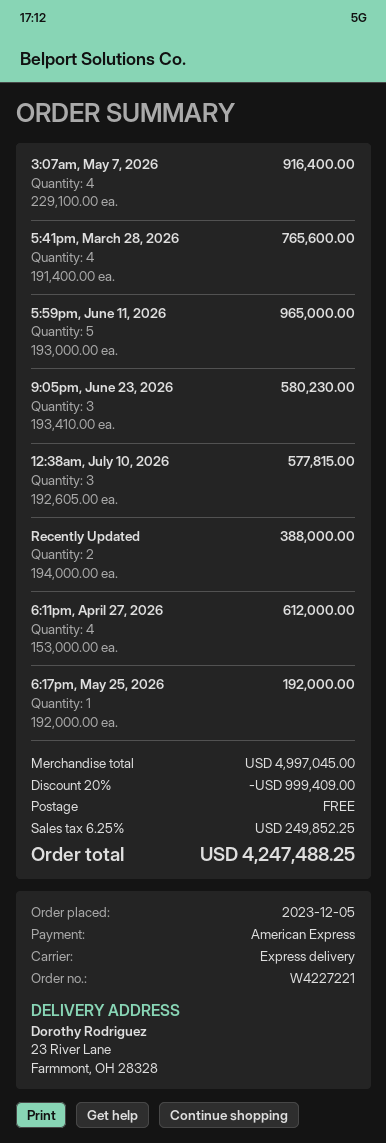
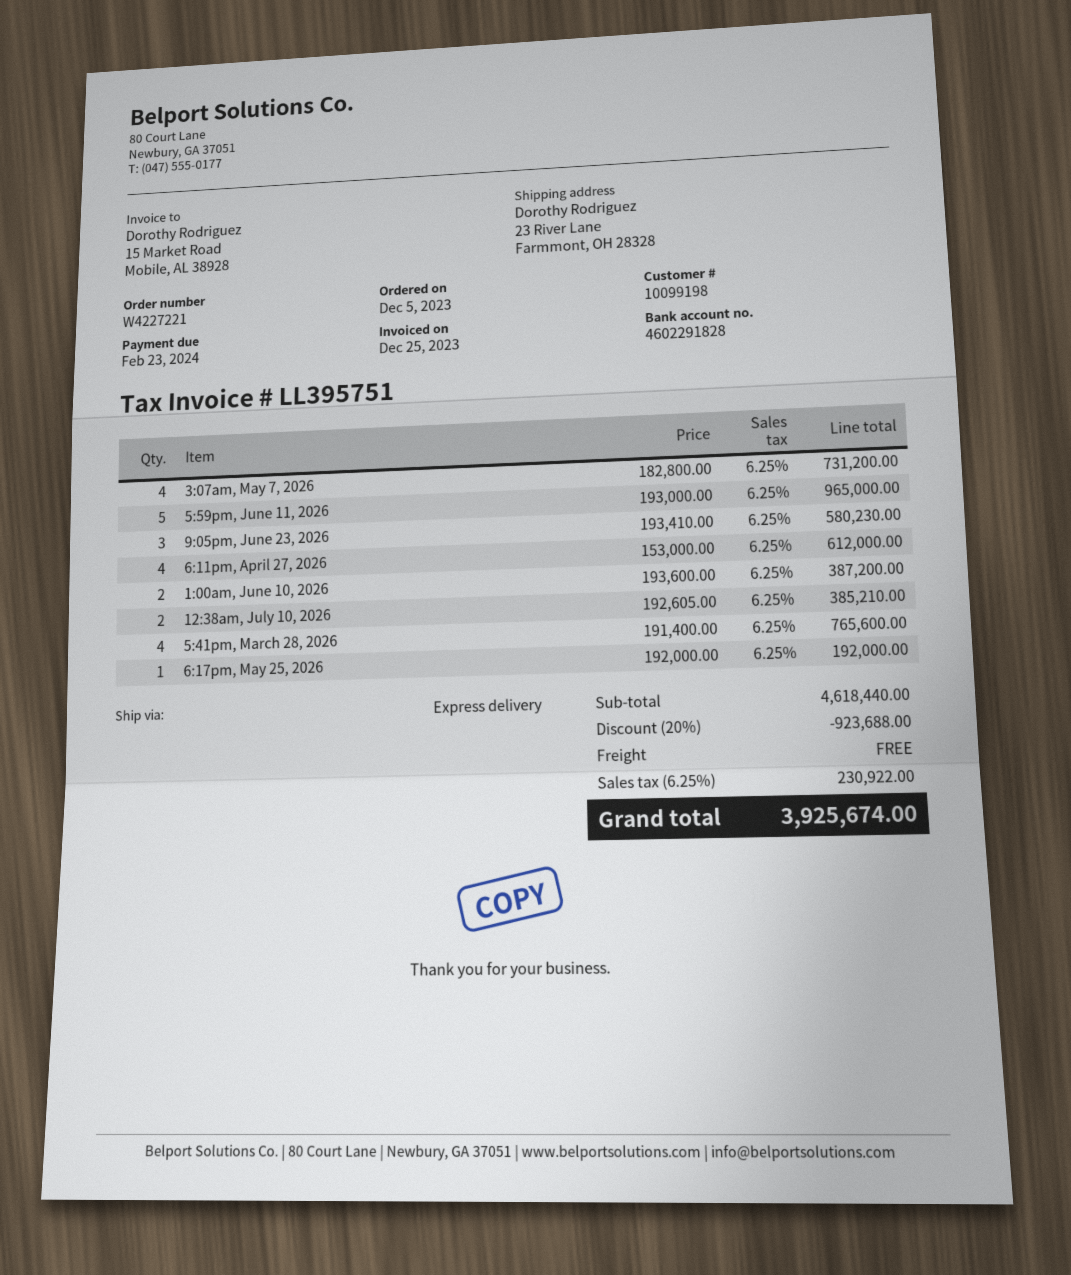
3:07am, May 7, 2026: 4 x 229100.00 = 916400.00 -> 4 x 182800.00 = 731200.00
12:38am, July 10, 2026: 3 x 192605.00 = 577815.00 -> 2 x 192605.00 = 385210.00
Recently Updated: 2 x 194000.00 = 388000.00 -> none
1:00am, June 10, 2026: none -> 2 x 193600.00 = 387200.00
subtotal: 4997045.00 -> 4618440.00
discount: 20% = 999409.00 -> 20% = 923688.00
tax: 6.25% = 249852.25 -> 6.25% = 230922.00
total: 4247488.25 -> 3925674.00

